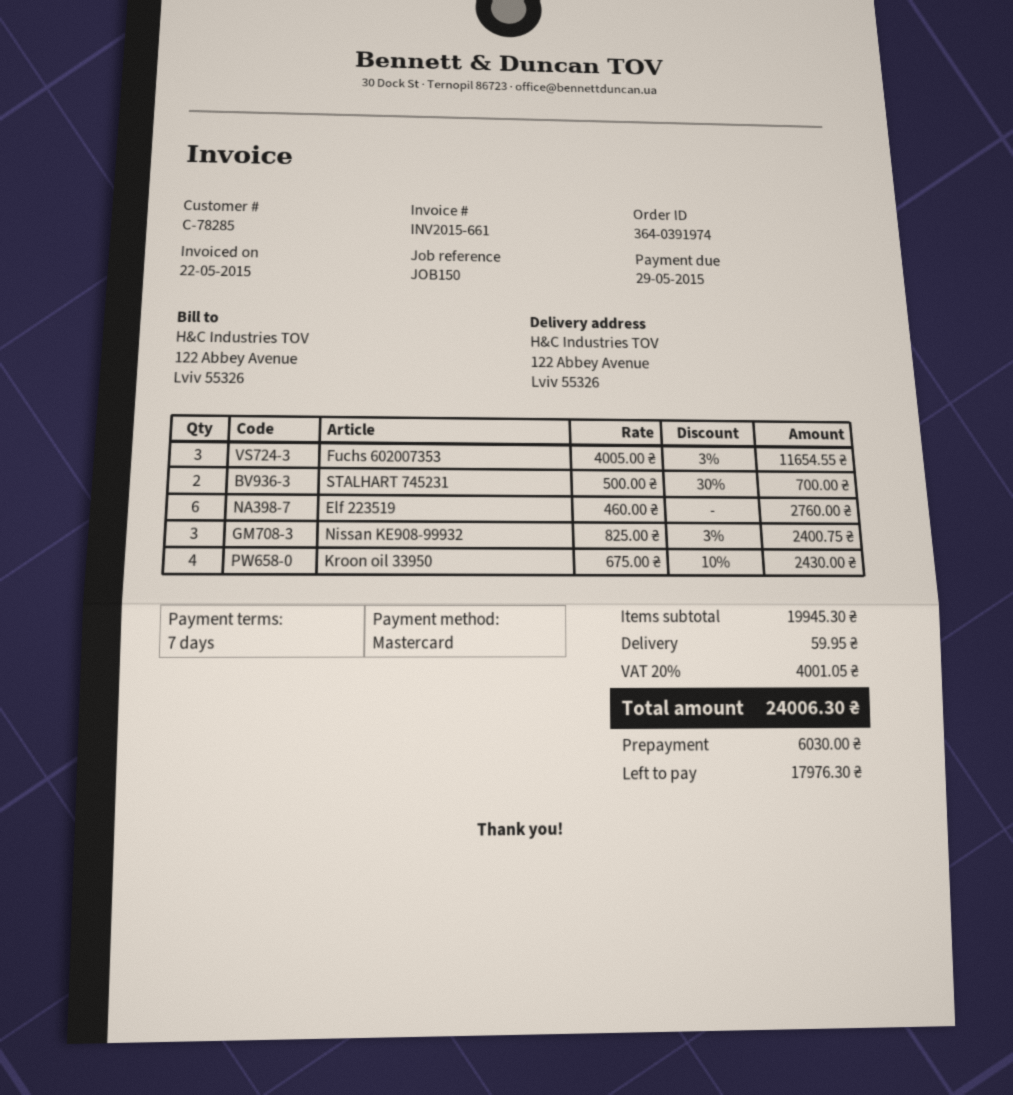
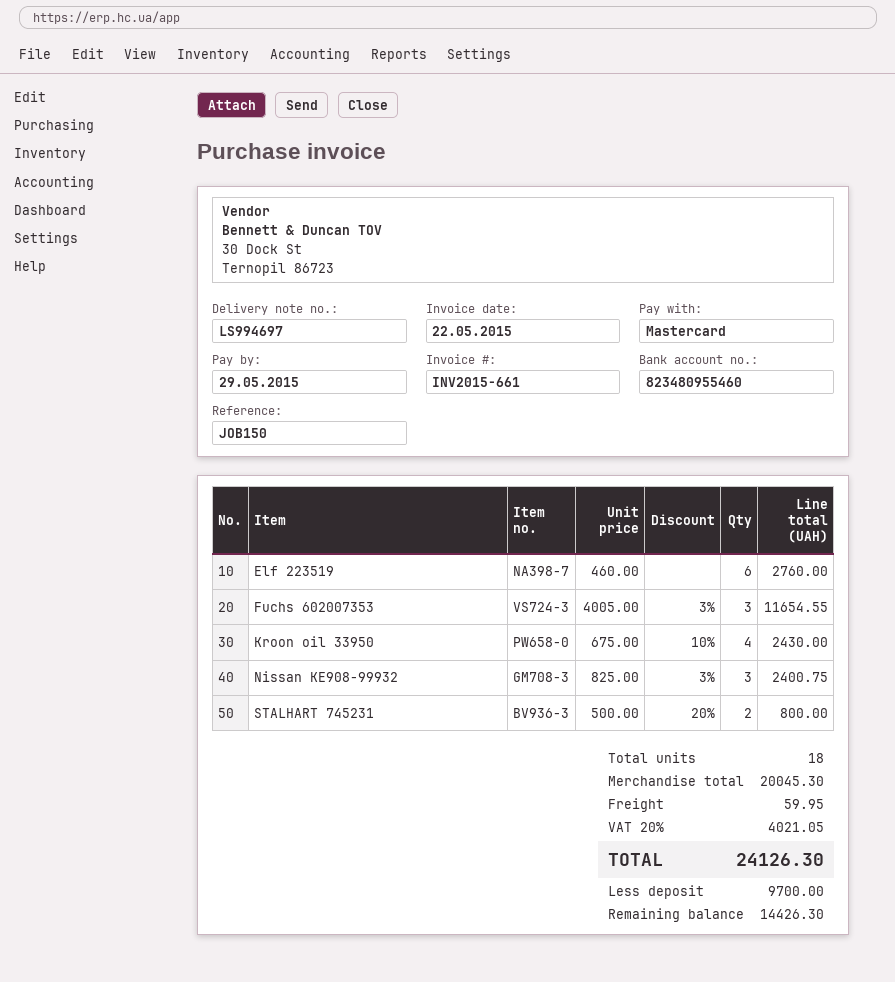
STALHART 745231: 2 x 500.00 - 30% = 700.00 -> 2 x 500.00 - 20% = 800.00
subtotal: 19945.30 -> 20045.30
tax: 20% = 4001.05 -> 20% = 4021.05
total: 24006.30 -> 24126.30
deposit: 6030.00 -> 9700.00
balance: 17976.30 -> 14426.30

